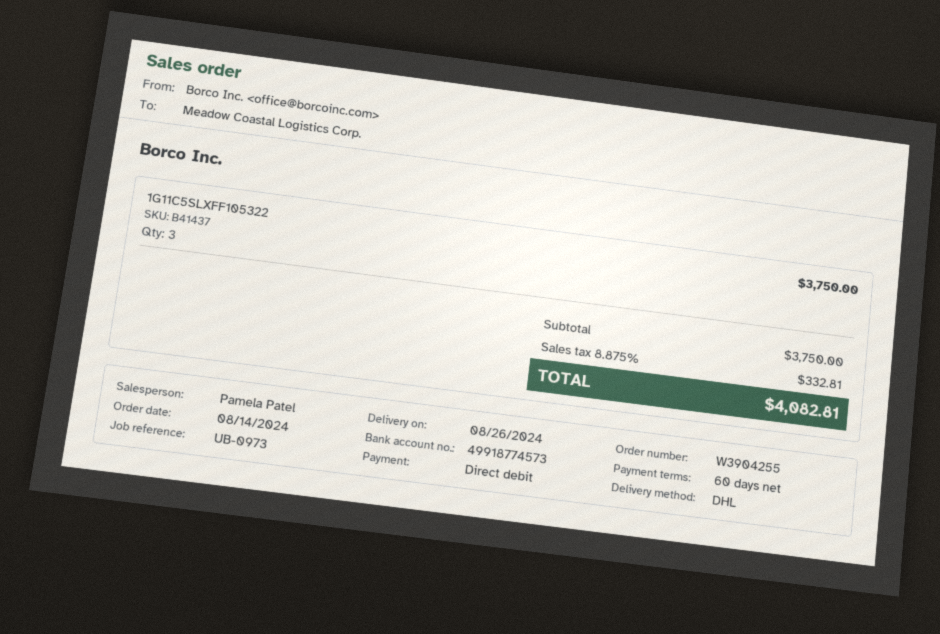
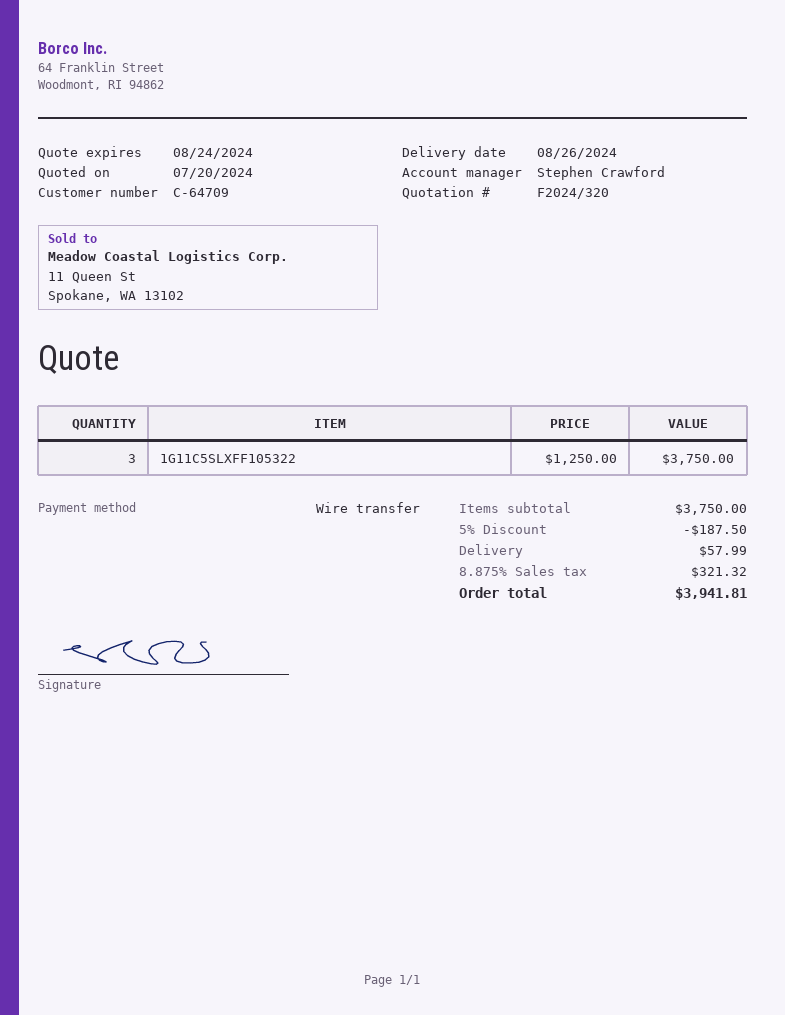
sales rep: Pamela Patel -> Stephen Crawford
payment method: direct debit -> bank transfer
discount: none -> 5% = 187.50
shipping: none -> 57.99
tax: 8.875% = 332.81 -> 8.875% = 321.32
total: 4082.81 -> 3941.81

